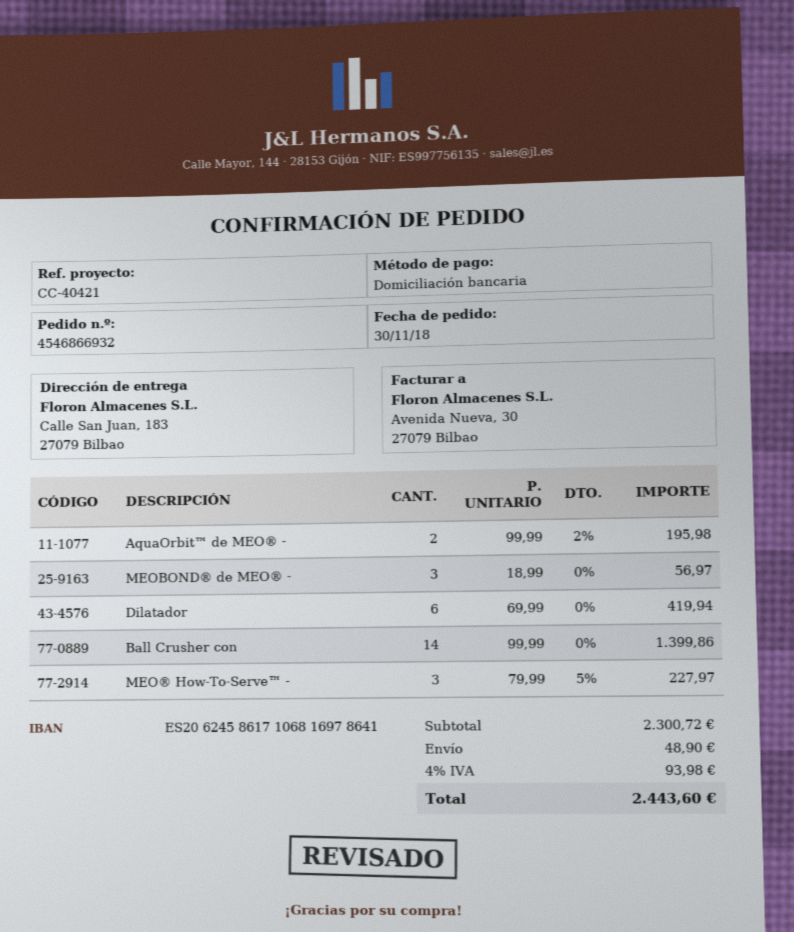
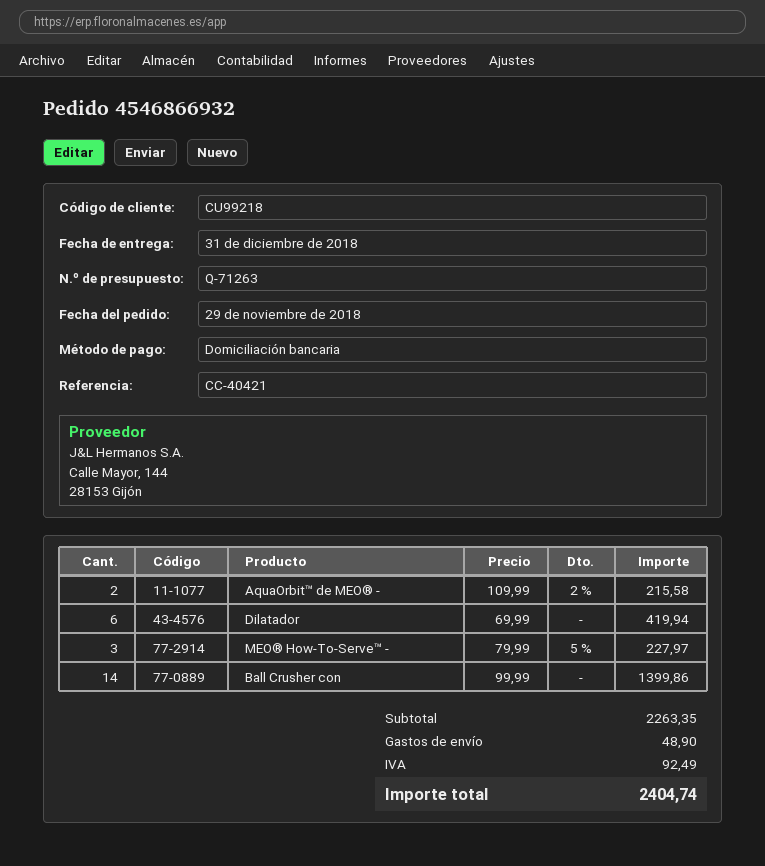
order date: 2018-11-30 -> 2018-11-29
AquaOrbit™ de MEO® -: 2 x 99.99 - 2% = 195.98 -> 2 x 109.99 - 2% = 215.58
MEOBOND® de MEO® -: 3 x 18.99 = 56.97 -> none
subtotal: 2300.72 -> 2263.35
tax: 93.98 -> 92.49
total: 2443.60 -> 2404.74

